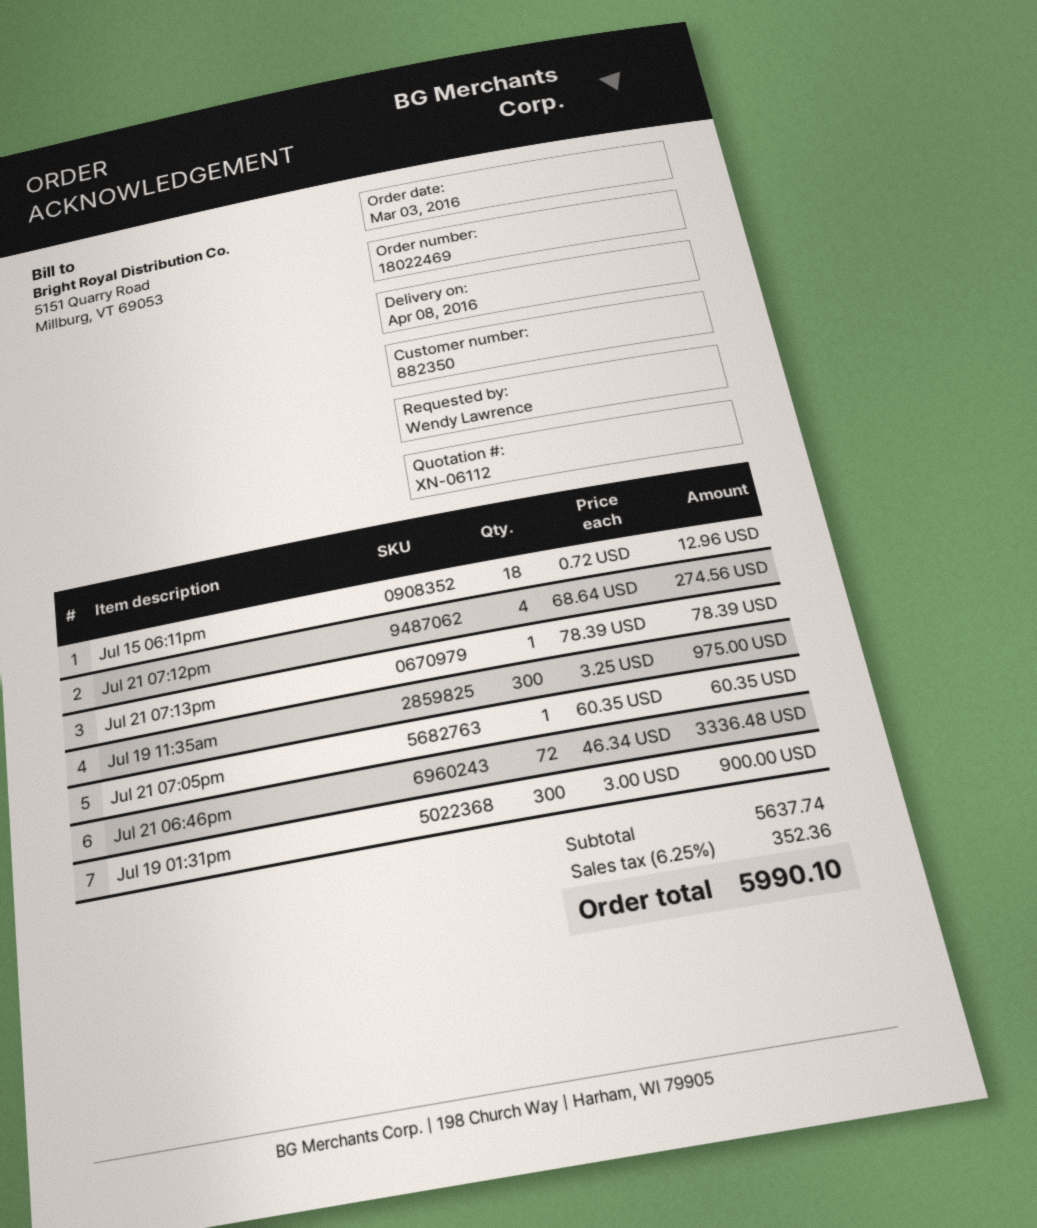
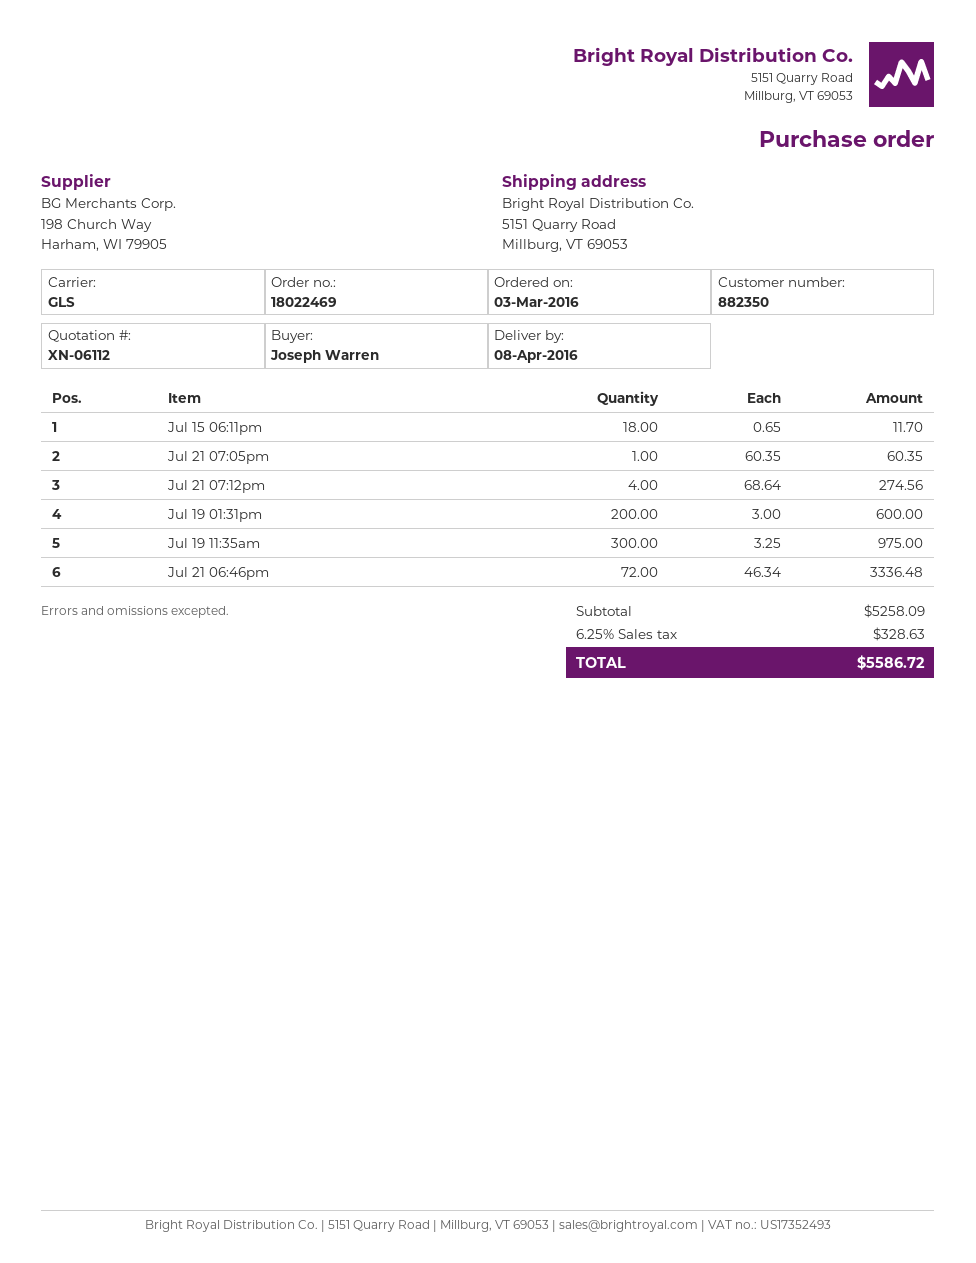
ordered by: Wendy Lawrence -> Joseph Warren
Jul 15 06:11pm: 18 x 0.72 = 12.96 -> 18 x 0.65 = 11.70
Jul 21 07:13pm: 1 x 78.39 = 78.39 -> none
Jul 19 01:31pm: 300 x 3.00 = 900.00 -> 200 x 3.00 = 600.00
subtotal: 5637.74 -> 5258.09
tax: 6.25% = 352.36 -> 6.25% = 328.63
total: 5990.10 -> 5586.72

